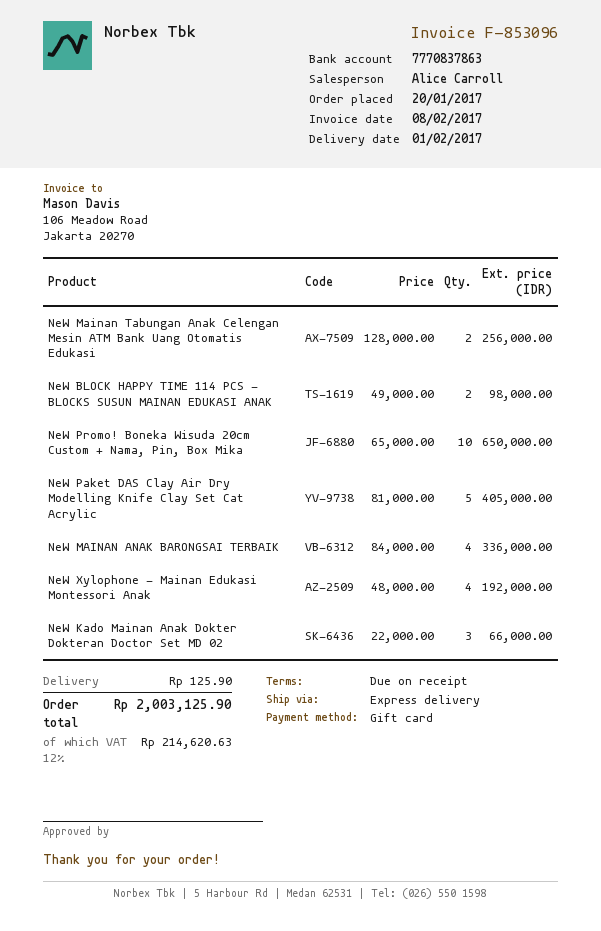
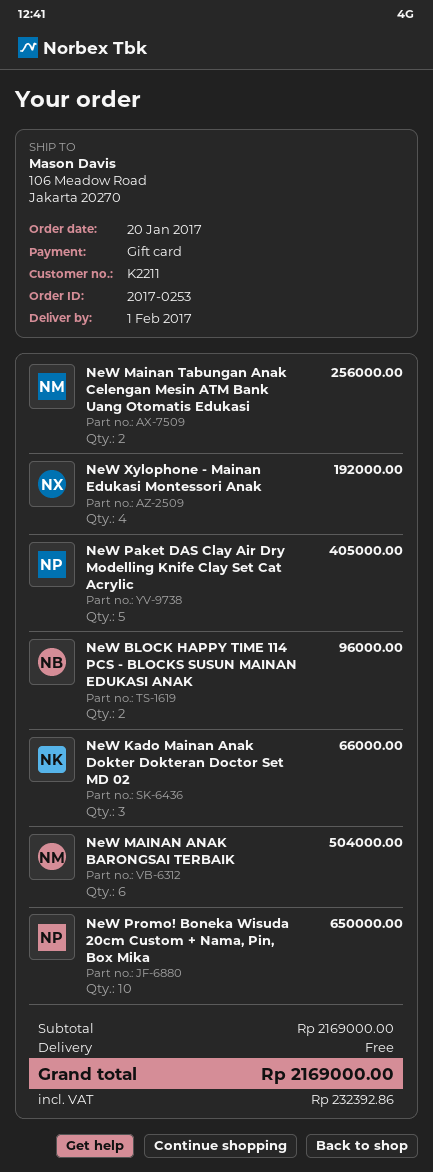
NeW BLOCK HAPPY TIME 114 PCS - BLOCKS SUSUN MAINAN EDUKASI ANAK: 2 for 98000.00 -> 2 for 96000.00
NeW MAINAN ANAK BARONGSAI TERBAIK: 4 for 336000.00 -> 6 for 504000.00
shipping: 125.90 -> 0.00
tax: 214620.63 -> 232392.86
total: 2003125.90 -> 2169000.00

